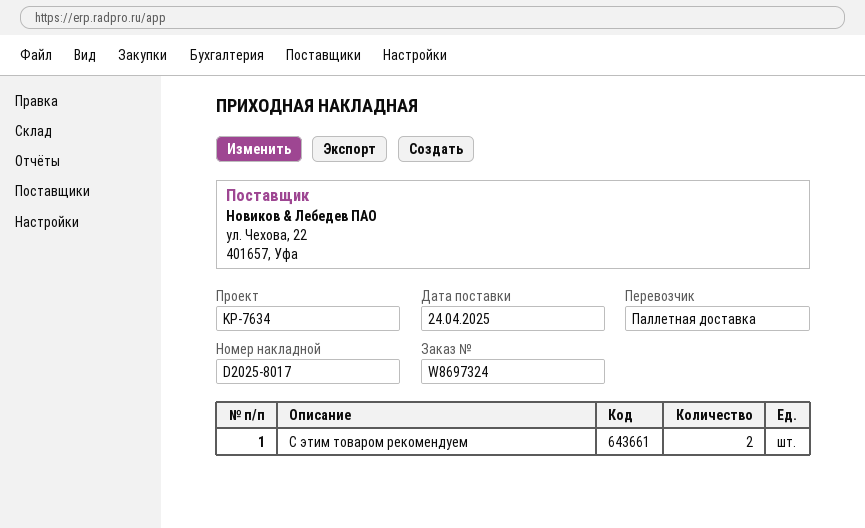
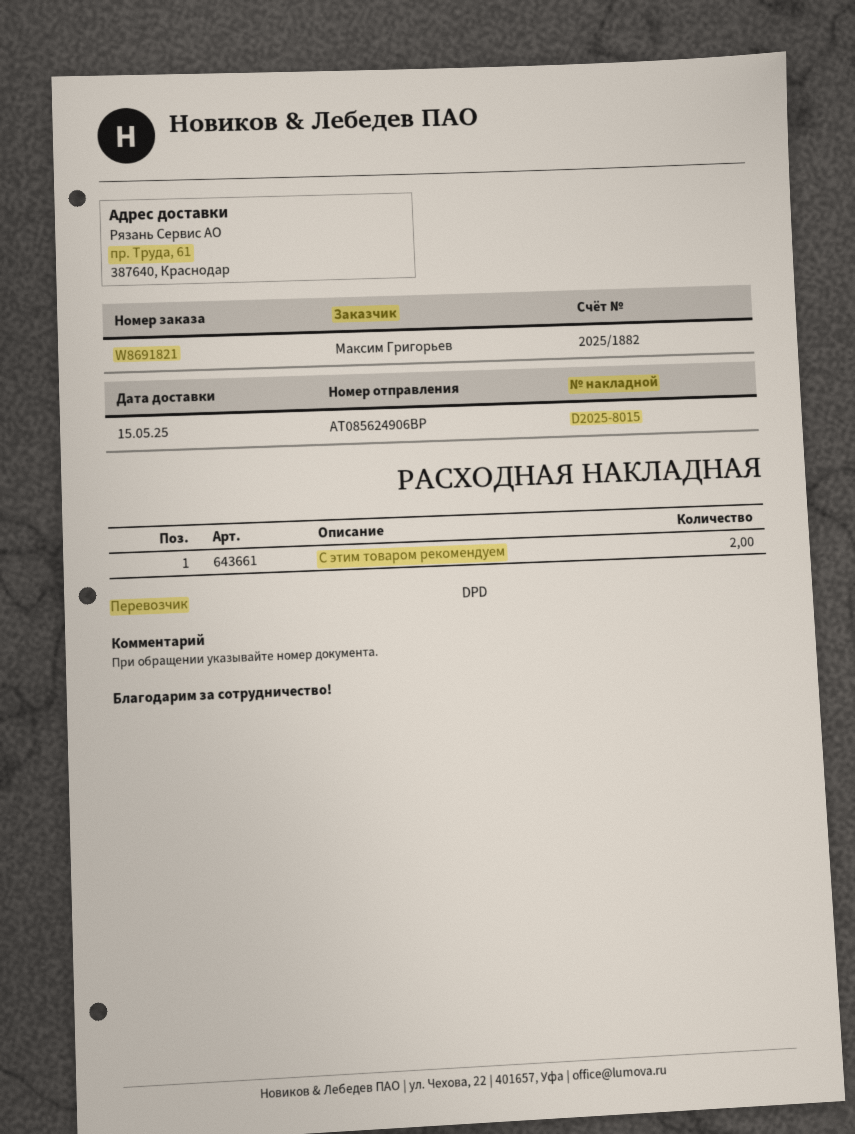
order number: W8697324 -> W8691821
delivery note number: D2025-8017 -> D2025-8015
delivery date: 2025-04-24 -> 2025-05-15
shipping method: pallet freight -> DPD

